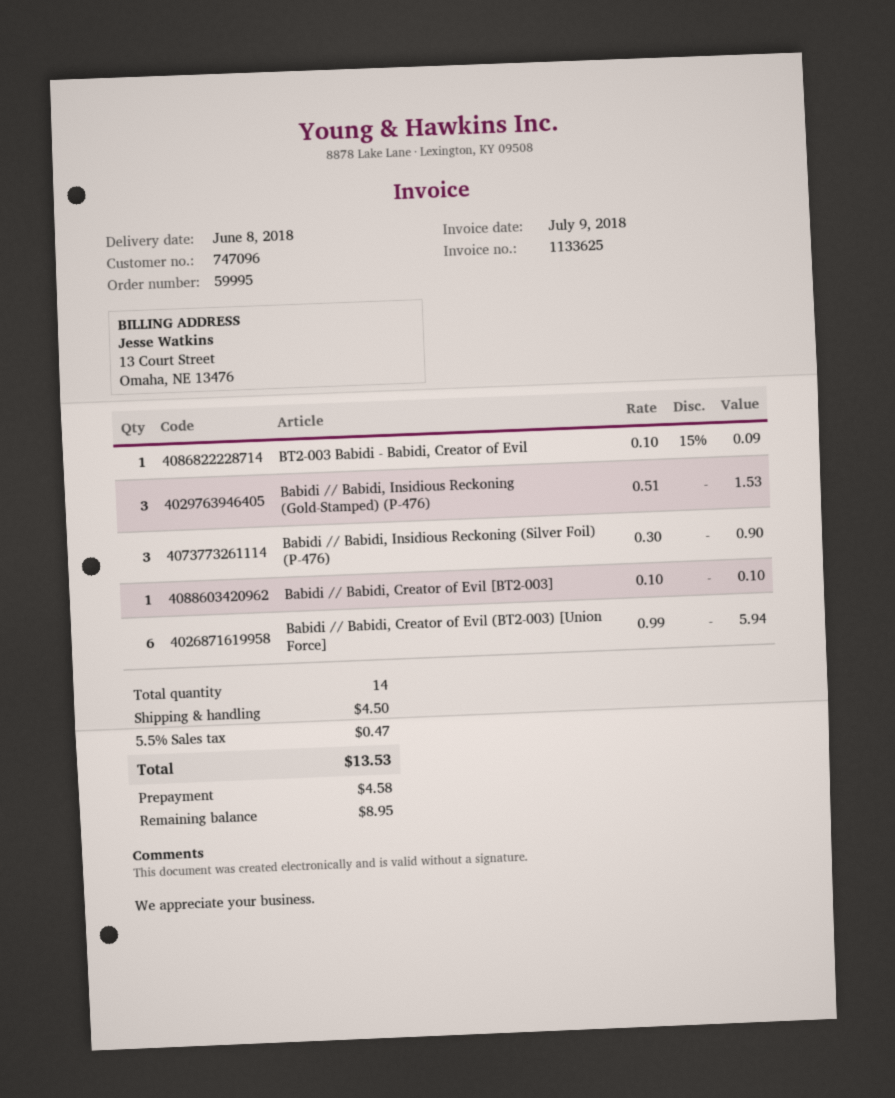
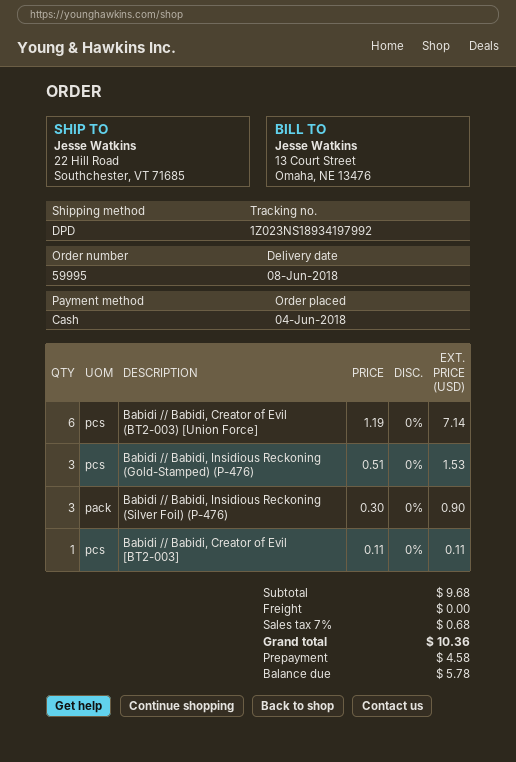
BT2-003 Babidi - Babidi, Creator of Evil: 1 x 0.10 - 15% = 0.09 -> none
Babidi // Babidi, Creator of Evil [BT2-003]: 1 x 0.10 = 0.10 -> 1 x 0.11 = 0.11
Babidi // Babidi, Creator of Evil (BT2-003) [Union Force]: 6 x 0.99 = 5.94 -> 6 x 1.19 = 7.14
shipping: 4.50 -> 0.00
tax: 5.5% = 0.47 -> 7% = 0.68
total: 13.53 -> 10.36
balance: 8.95 -> 5.78

